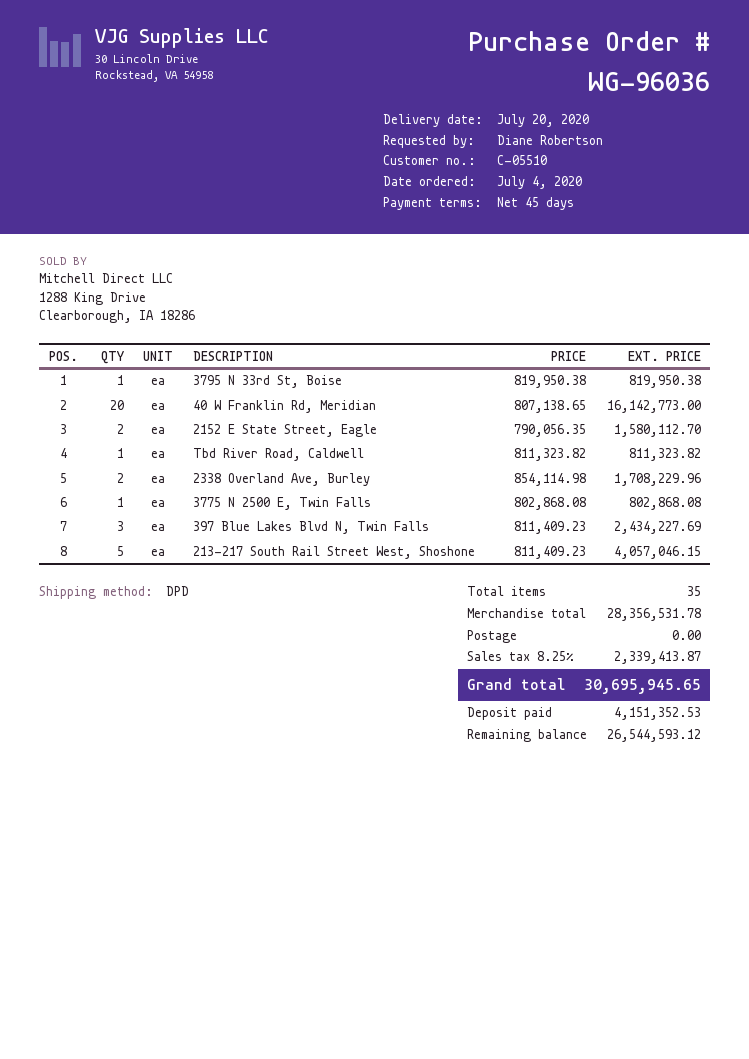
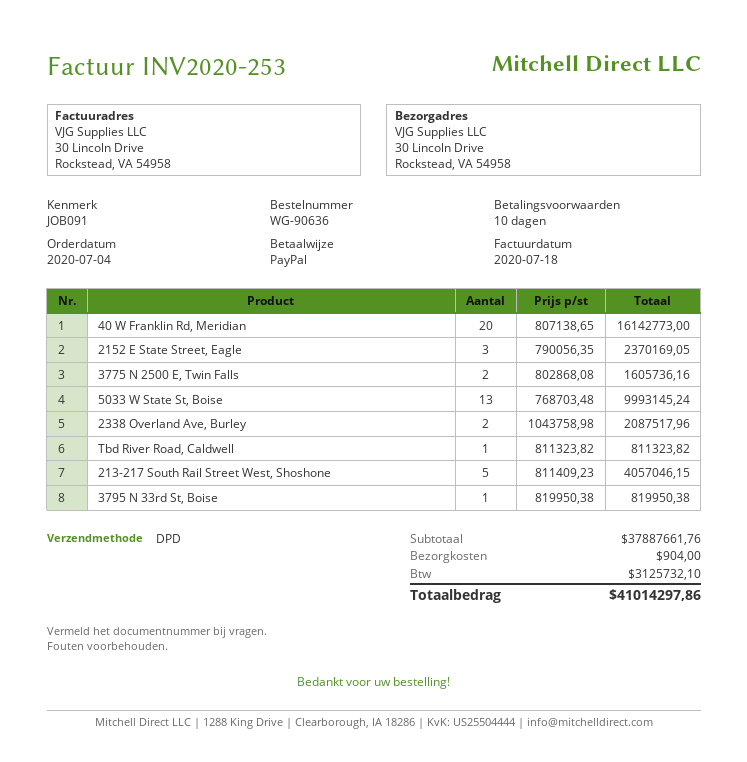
order number: WG-96036 -> WG-90636
payment terms: 45 days -> 10 days
2152 E State Street, Eagle: 2 x 790056.35 = 1580112.70 -> 3 x 790056.35 = 2370169.05
2338 Overland Ave, Burley: 2 x 854114.98 = 1708229.96 -> 2 x 1043758.98 = 2087517.96
3775 N 2500 E, Twin Falls: 1 x 802868.08 = 802868.08 -> 2 x 802868.08 = 1605736.16
397 Blue Lakes Blvd N, Twin Falls: 3 x 811409.23 = 2434227.69 -> none
5033 W State St, Boise: none -> 13 x 768703.48 = 9993145.24
subtotal: 28356531.78 -> 37887661.76
shipping: 0.00 -> 904.00
tax: 2339413.87 -> 3125732.10
total: 30695945.65 -> 41014297.86

